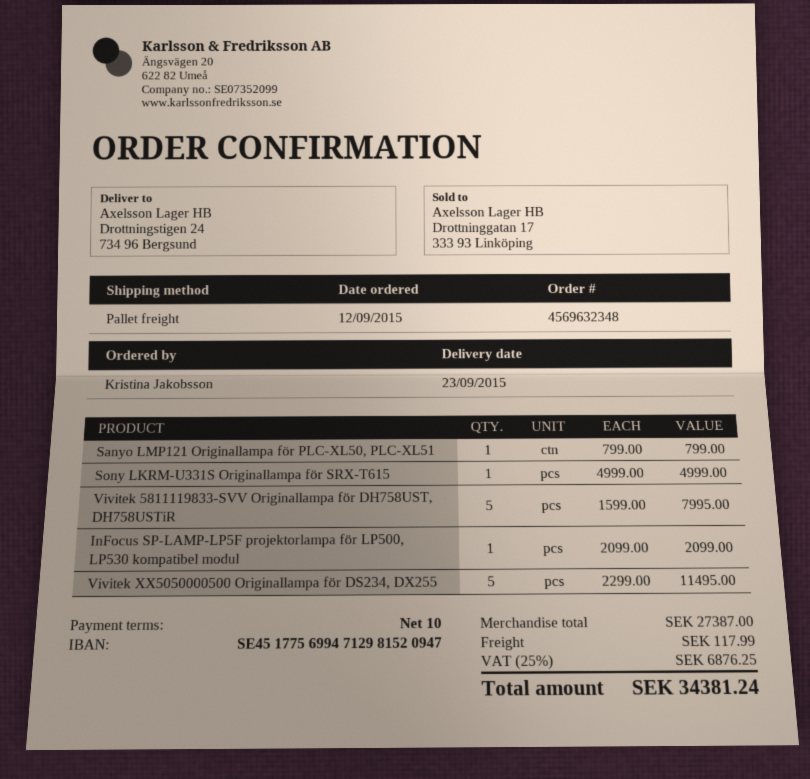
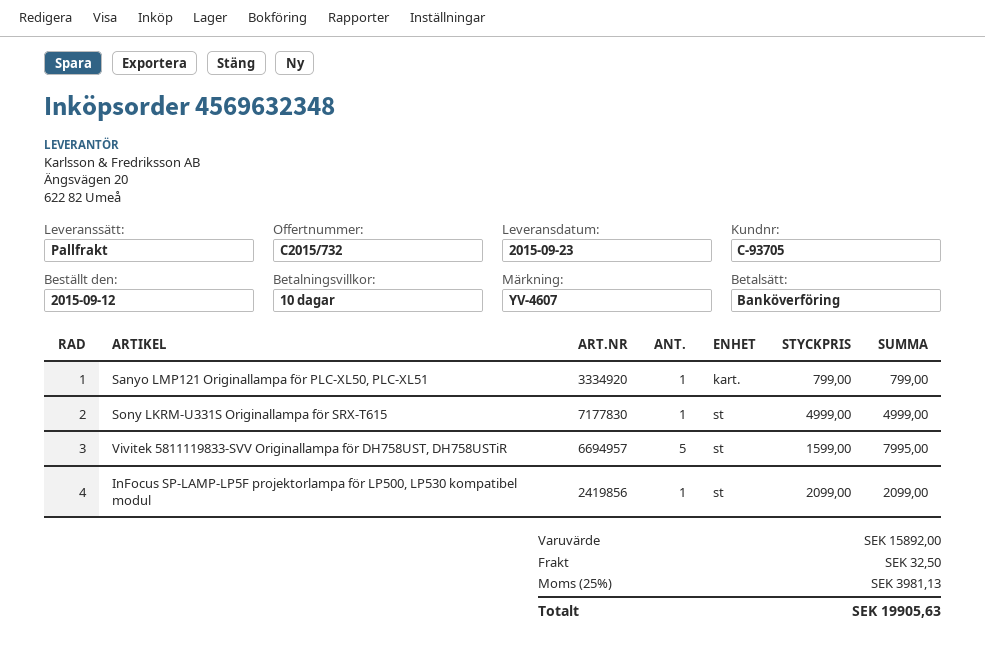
Vivitek XX5050000500 Originallampa för DS234, DX255: 5 x 2299.00 = 11495.00 -> none
subtotal: 27387.00 -> 15892.00
shipping: 117.99 -> 32.50
tax: 25% = 6876.25 -> 25% = 3981.13
total: 34381.24 -> 19905.63

